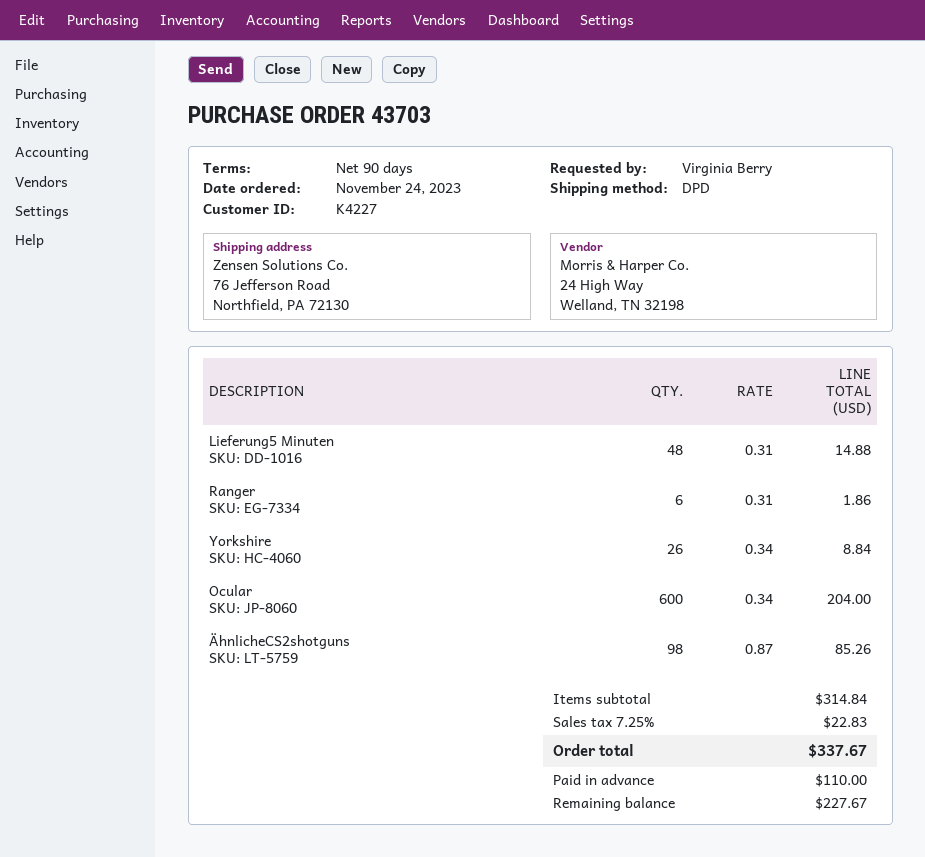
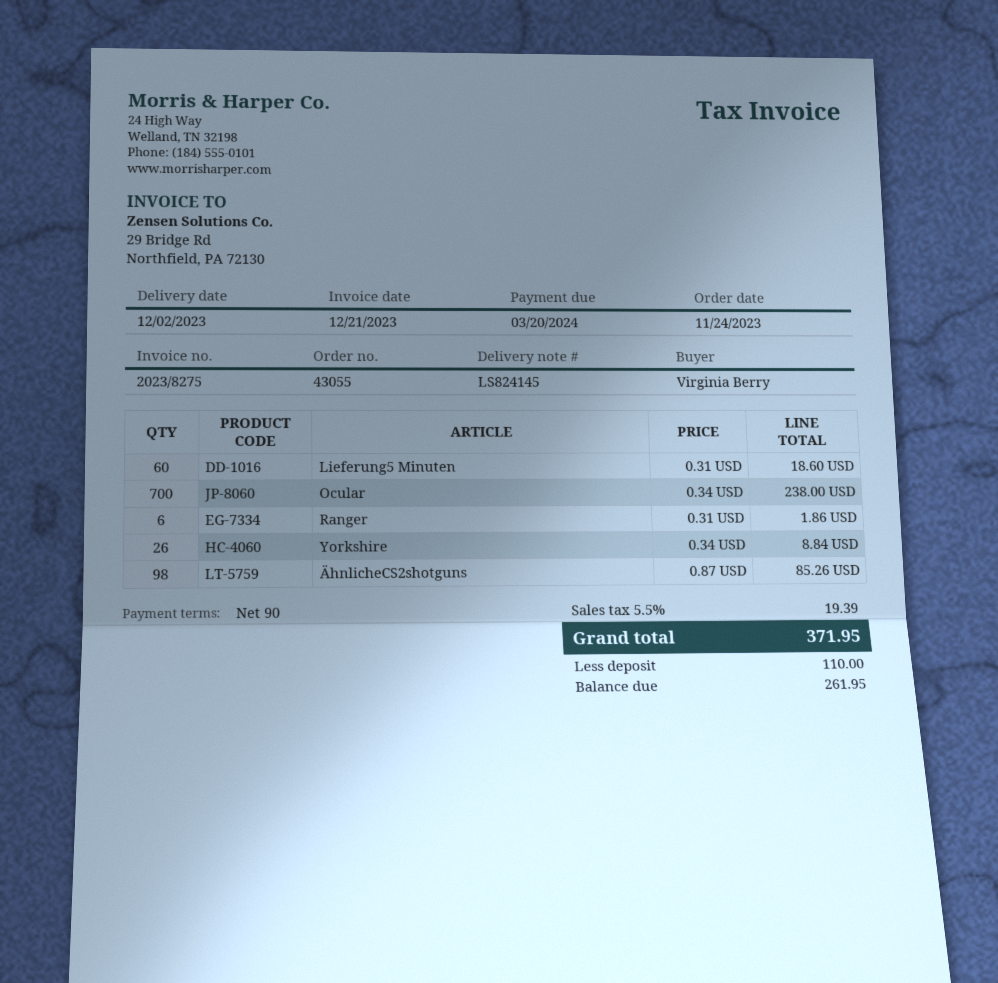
order number: 43703 -> 43055
Lieferung5 Minuten: 48 x 0.31 = 14.88 -> 60 x 0.31 = 18.60
Ocular: 600 x 0.34 = 204.00 -> 700 x 0.34 = 238.00
tax: 7.25% = 22.83 -> 5.5% = 19.39
total: 337.67 -> 371.95
balance: 227.67 -> 261.95

